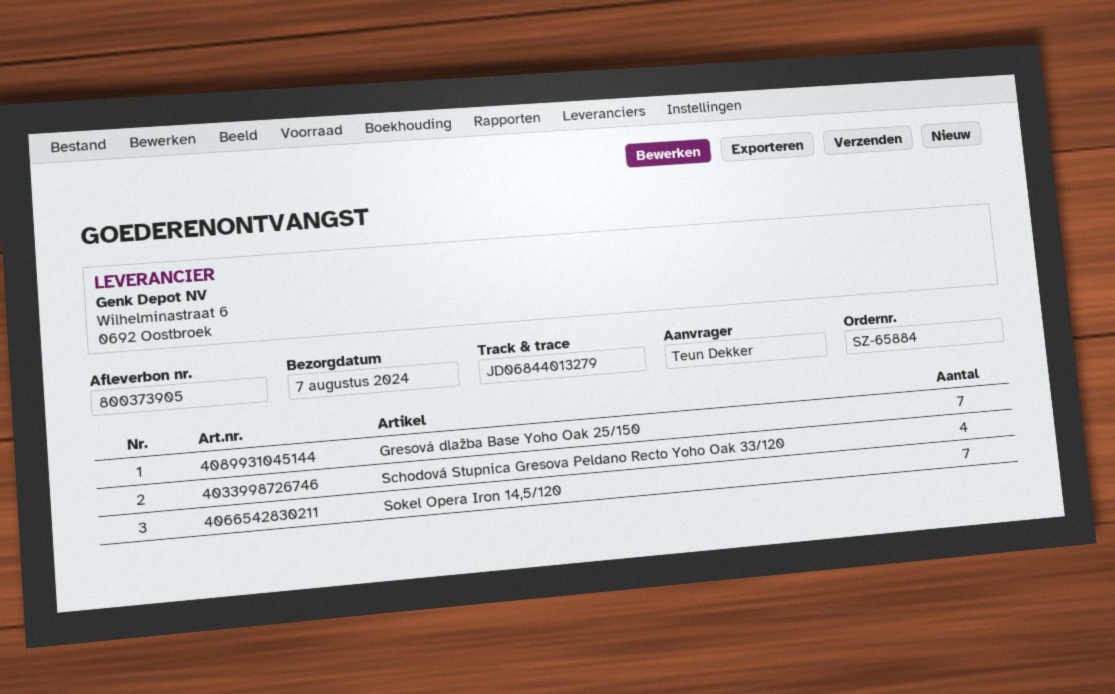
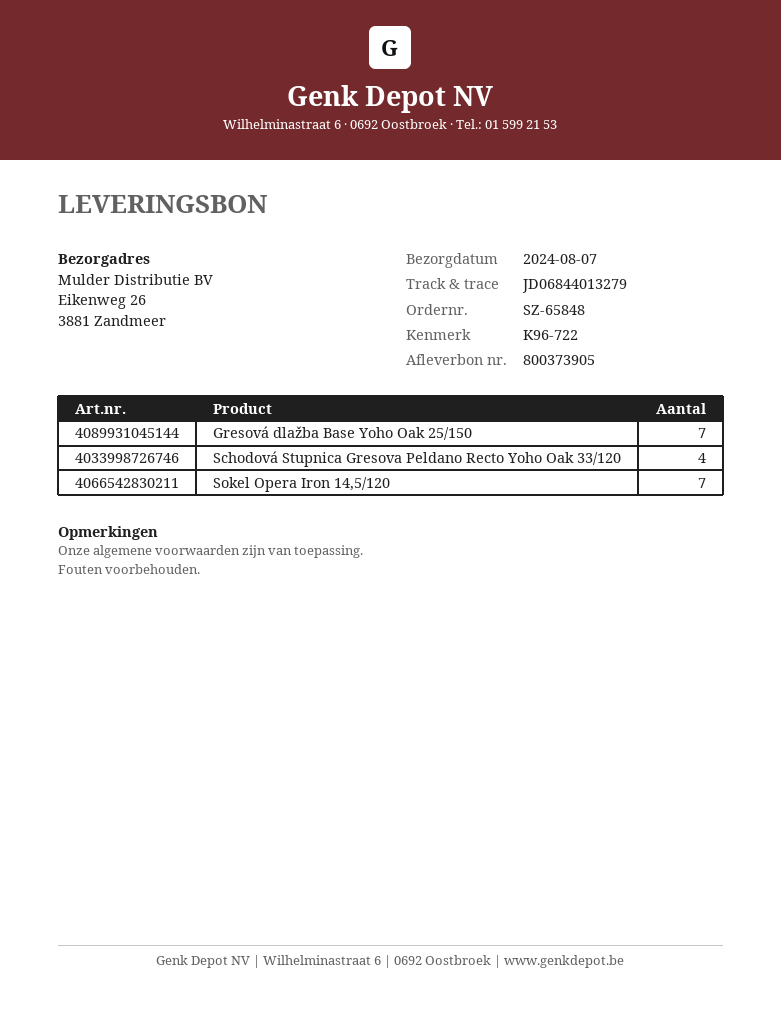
order number: SZ-65884 -> SZ-65848

